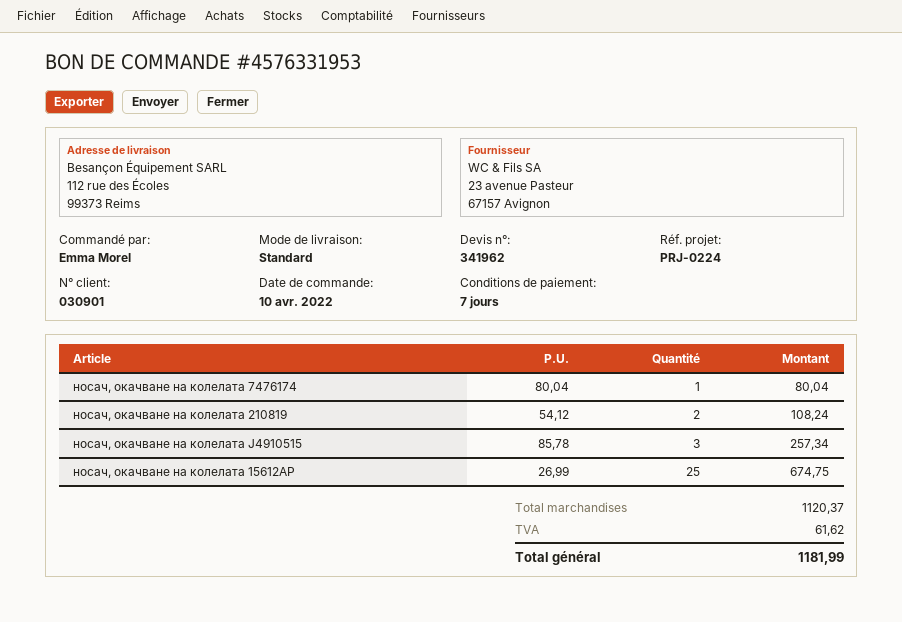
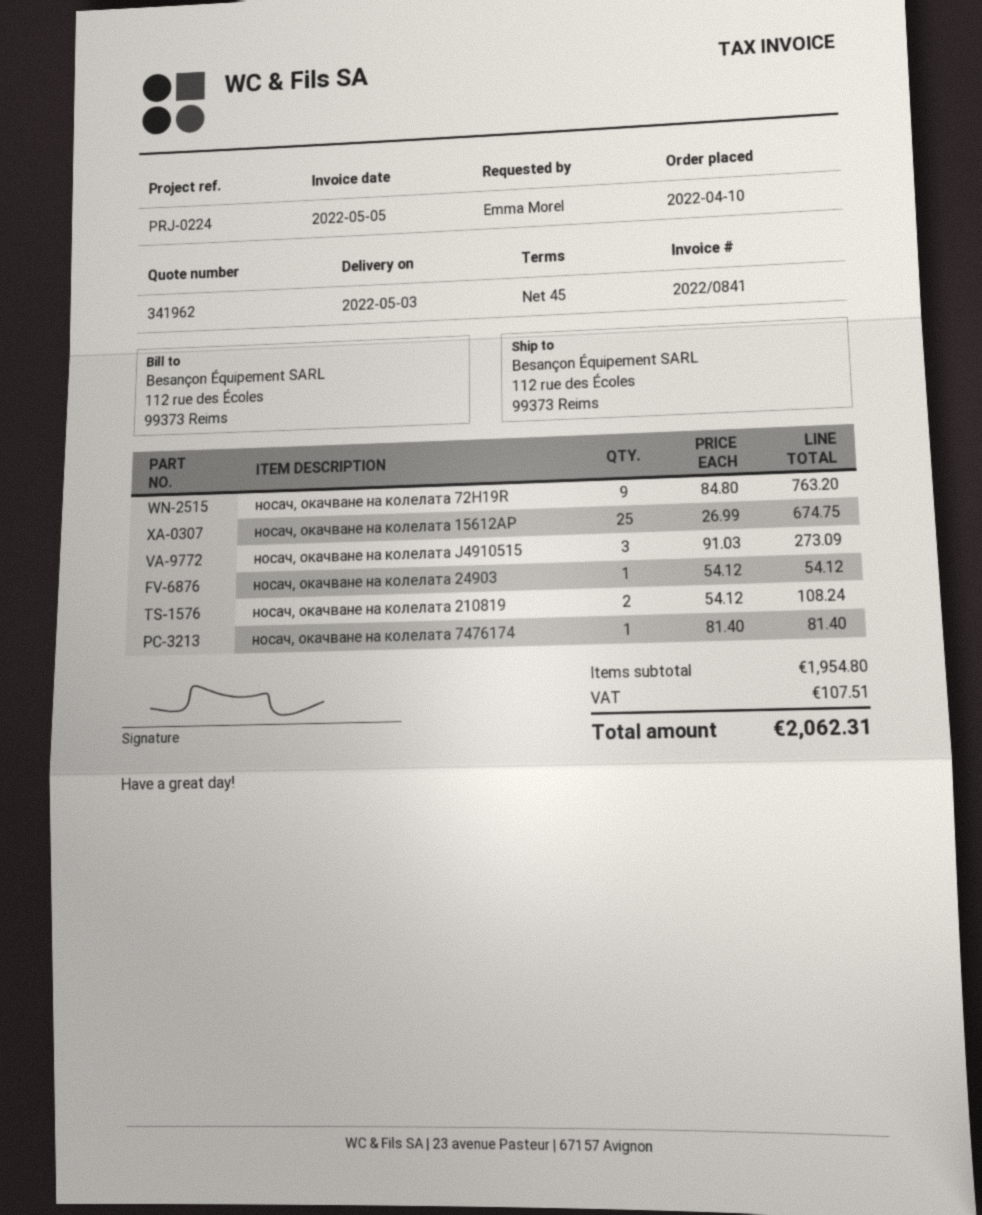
payment terms: 7 days -> 45 days
носач, окачване на колелата 7476174: 1 x 80.04 = 80.04 -> 1 x 81.40 = 81.40
носач, окачване на колелата J4910515: 3 x 85.78 = 257.34 -> 3 x 91.03 = 273.09
носач, окачване на колелата 72H19R: none -> 9 x 84.80 = 763.20
носач, окачване на колелата 24903: none -> 1 x 54.12 = 54.12
subtotal: 1120.37 -> 1954.80
tax: 61.62 -> 107.51
total: 1181.99 -> 2062.31

